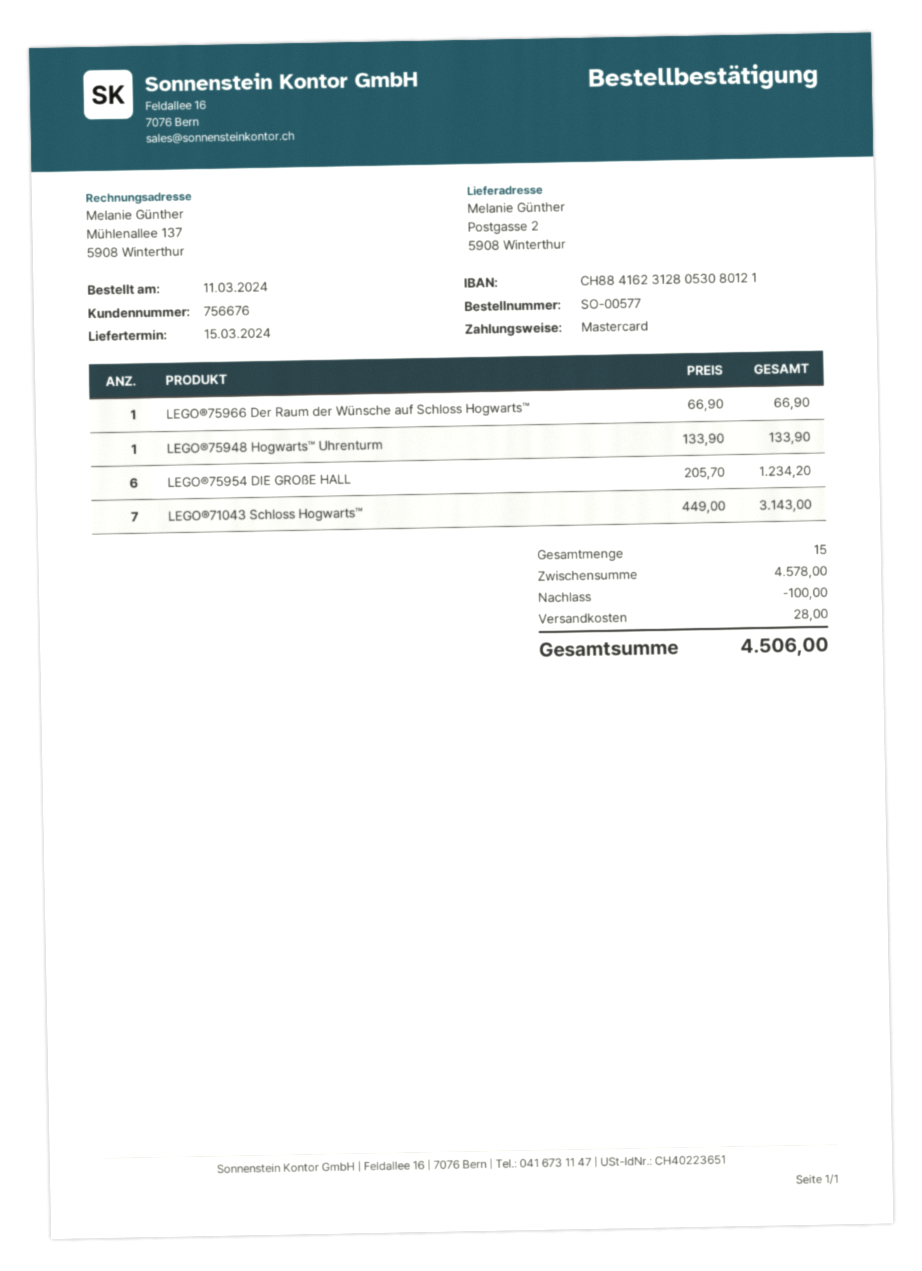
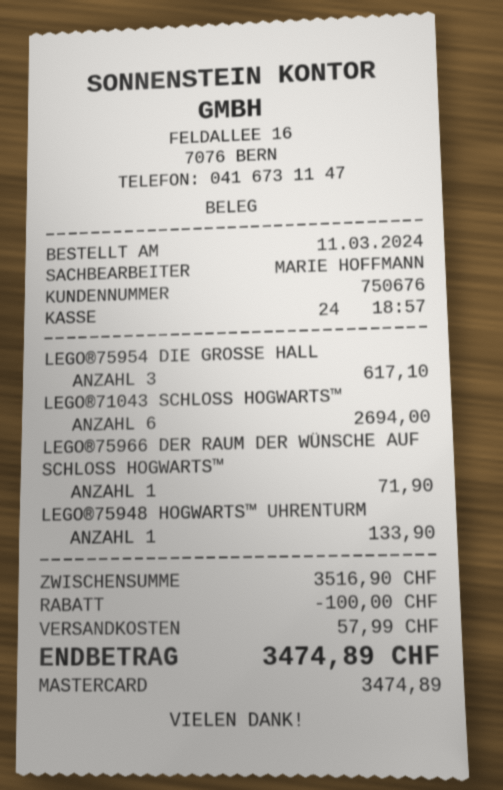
customer number: 756676 -> 750676
LEGO®75966 Der Raum der Wünsche auf Schloss Hogwarts™: 1 for 66.90 -> 1 for 71.90
LEGO®75954 DIE GROßE HALL: 6 for 1234.20 -> 3 for 617.10
LEGO®71043 Schloss Hogwarts™: 7 for 3143.00 -> 6 for 2694.00
subtotal: 4578.00 -> 3516.90
shipping: 28.00 -> 57.99
total: 4506.00 -> 3474.89

